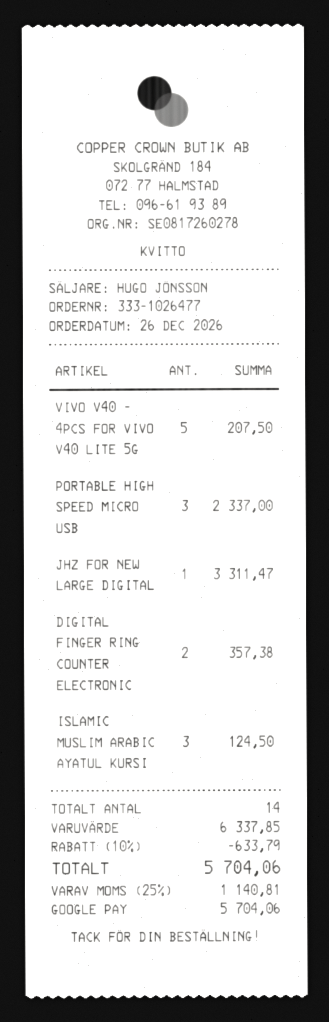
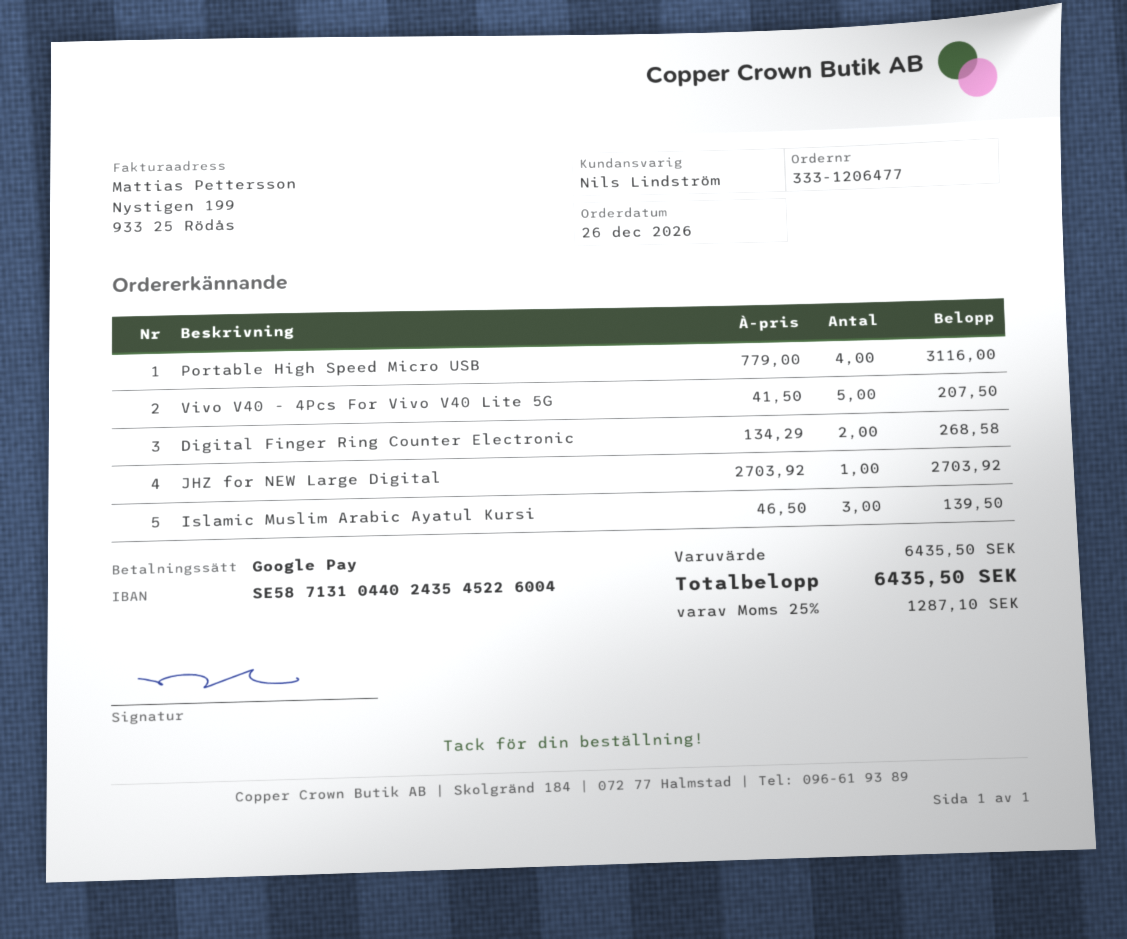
order number: 333-1026477 -> 333-1206477
sales rep: HUGO JÖNSSON -> Nils Lindström
PORTABLE HIGH SPEED MICRO USB: 3 for 2337.00 -> 4 for 3116.00
JHZ FOR NEW LARGE DIGITAL: 1 for 3311.47 -> 1 for 2703.92
DIGITAL FINGER RING COUNTER ELECTRONIC: 2 for 357.38 -> 2 for 268.58
ISLAMIC MUSLIM ARABIC AYATUL KURSI: 3 for 124.50 -> 3 for 139.50
subtotal: 6337.85 -> 6435.50
discount: 10% = 633.79 -> none
tax: 25% = 1140.81 -> 25% = 1287.10
total: 5704.06 -> 6435.50

